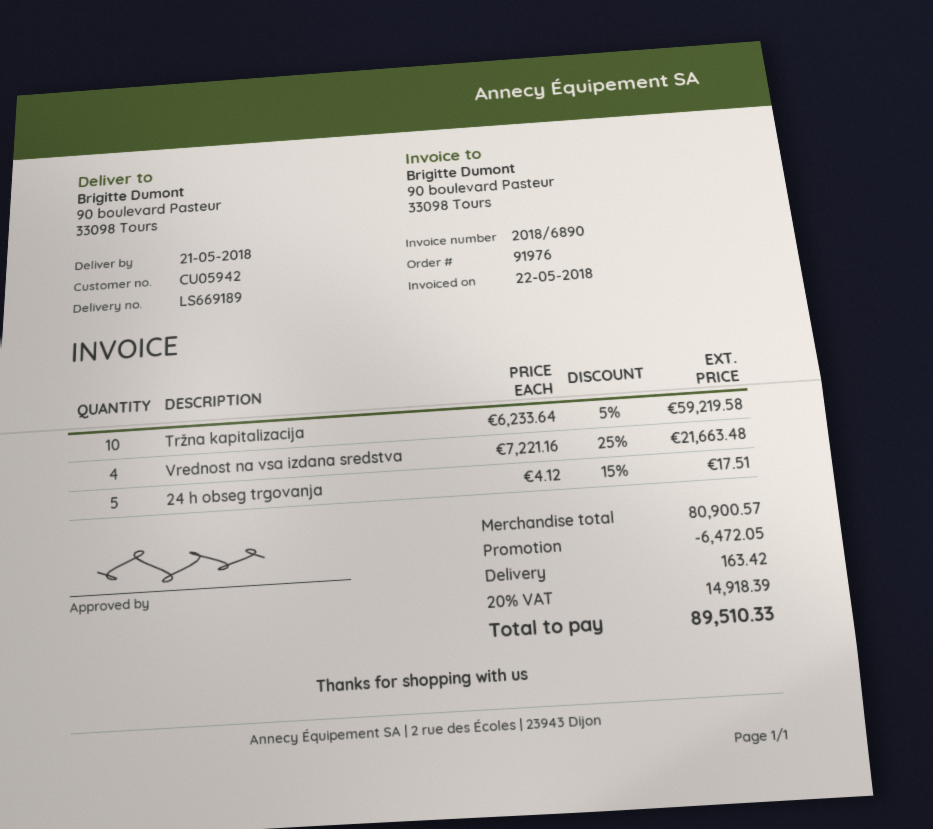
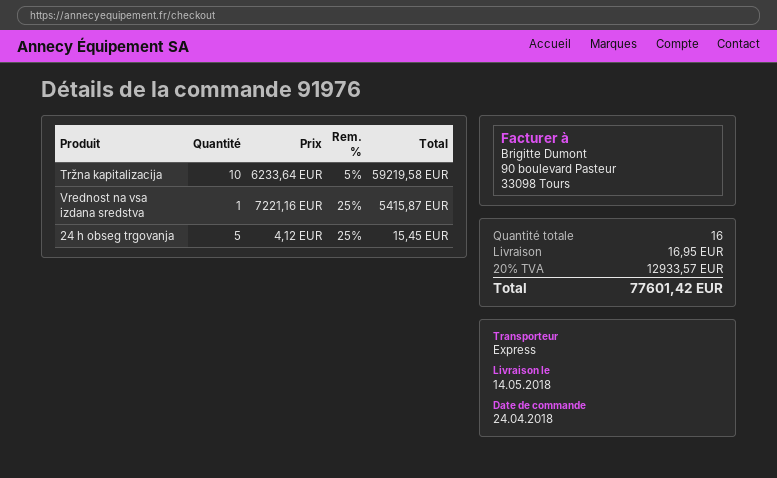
delivery date: 2018-05-21 -> 2018-05-14
Vrednost na vsa izdana sredstva: 4 x 7221.16 - 25% = 21663.48 -> 1 x 7221.16 - 25% = 5415.87
24 h obseg trgovanja: 5 x 4.12 - 15% = 17.51 -> 5 x 4.12 - 25% = 15.45
discount: 6472.05 -> none
shipping: 163.42 -> 16.95
tax: 20% = 14918.39 -> 20% = 12933.57
total: 89510.33 -> 77601.42

